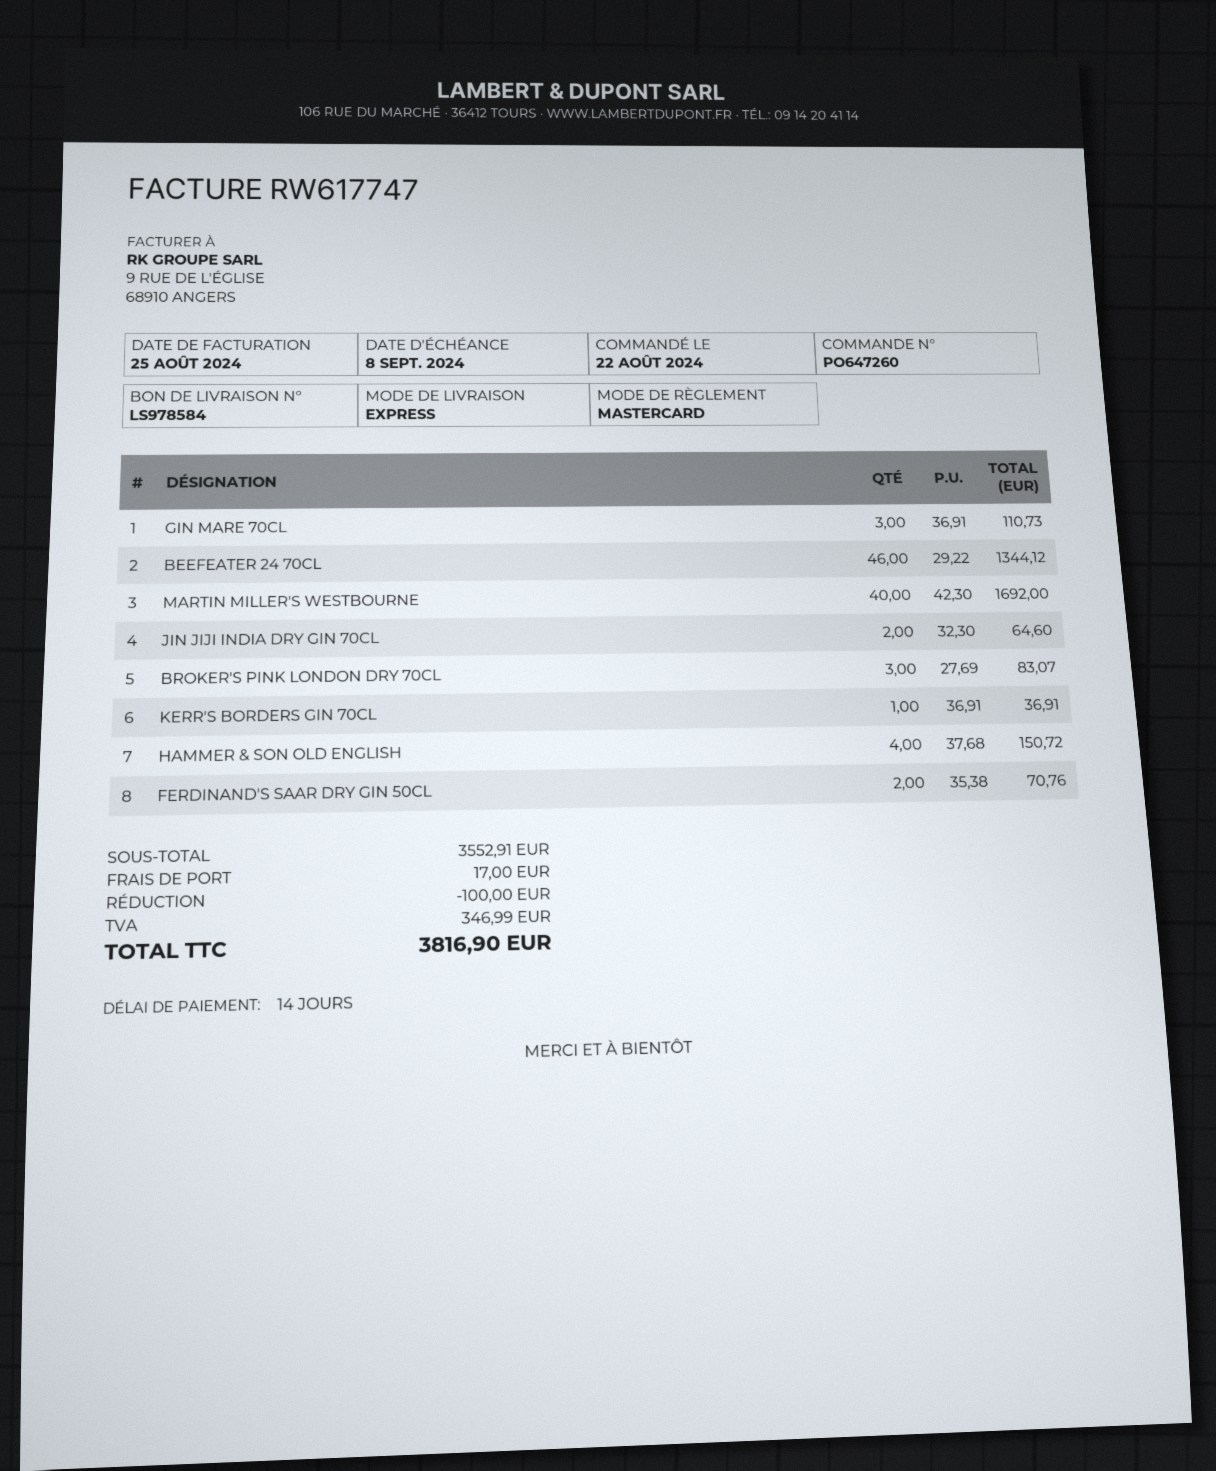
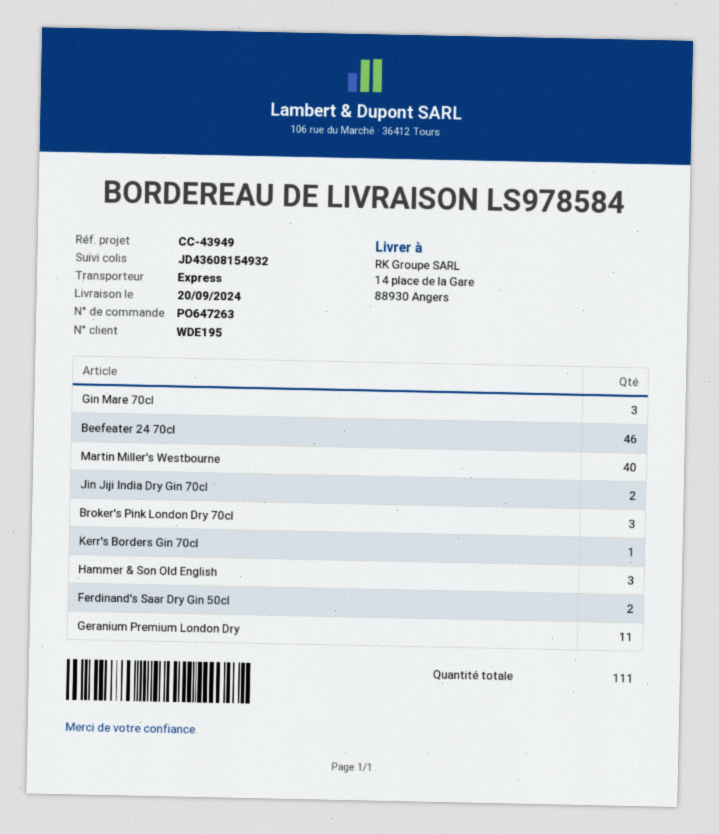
order number: PO647260 -> PO647263
HAMMER & SON OLD ENGLISH: 4 -> 3
Geranium Premium London Dry: none -> 11

